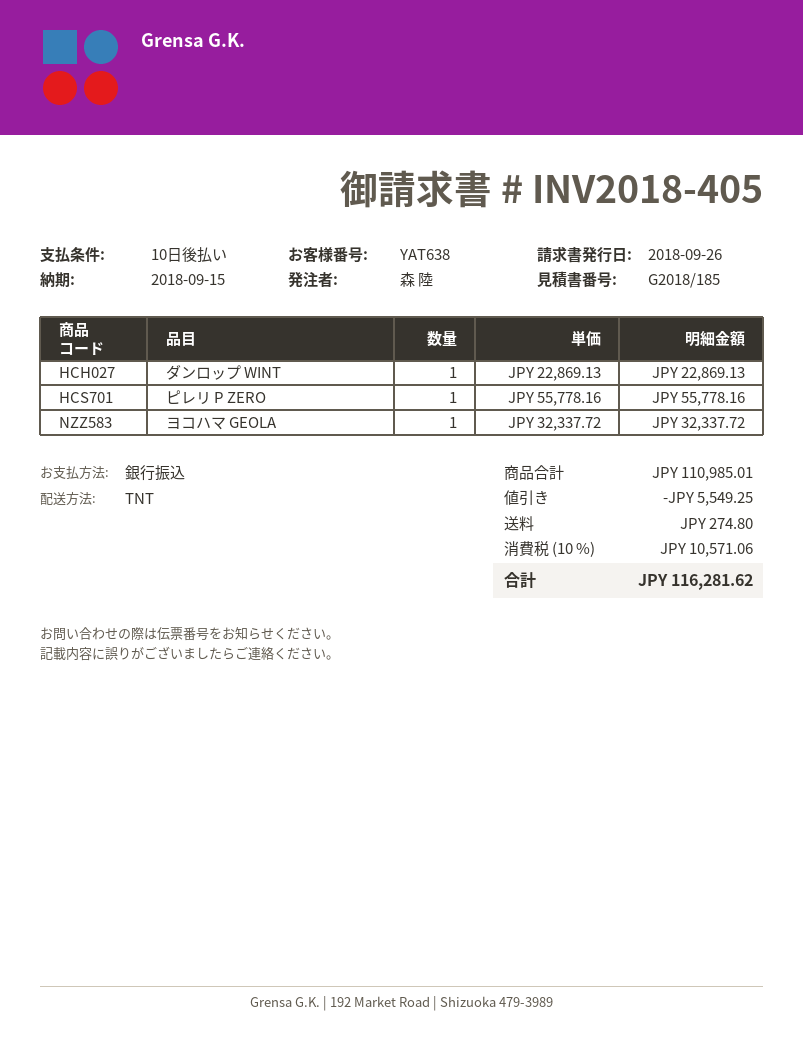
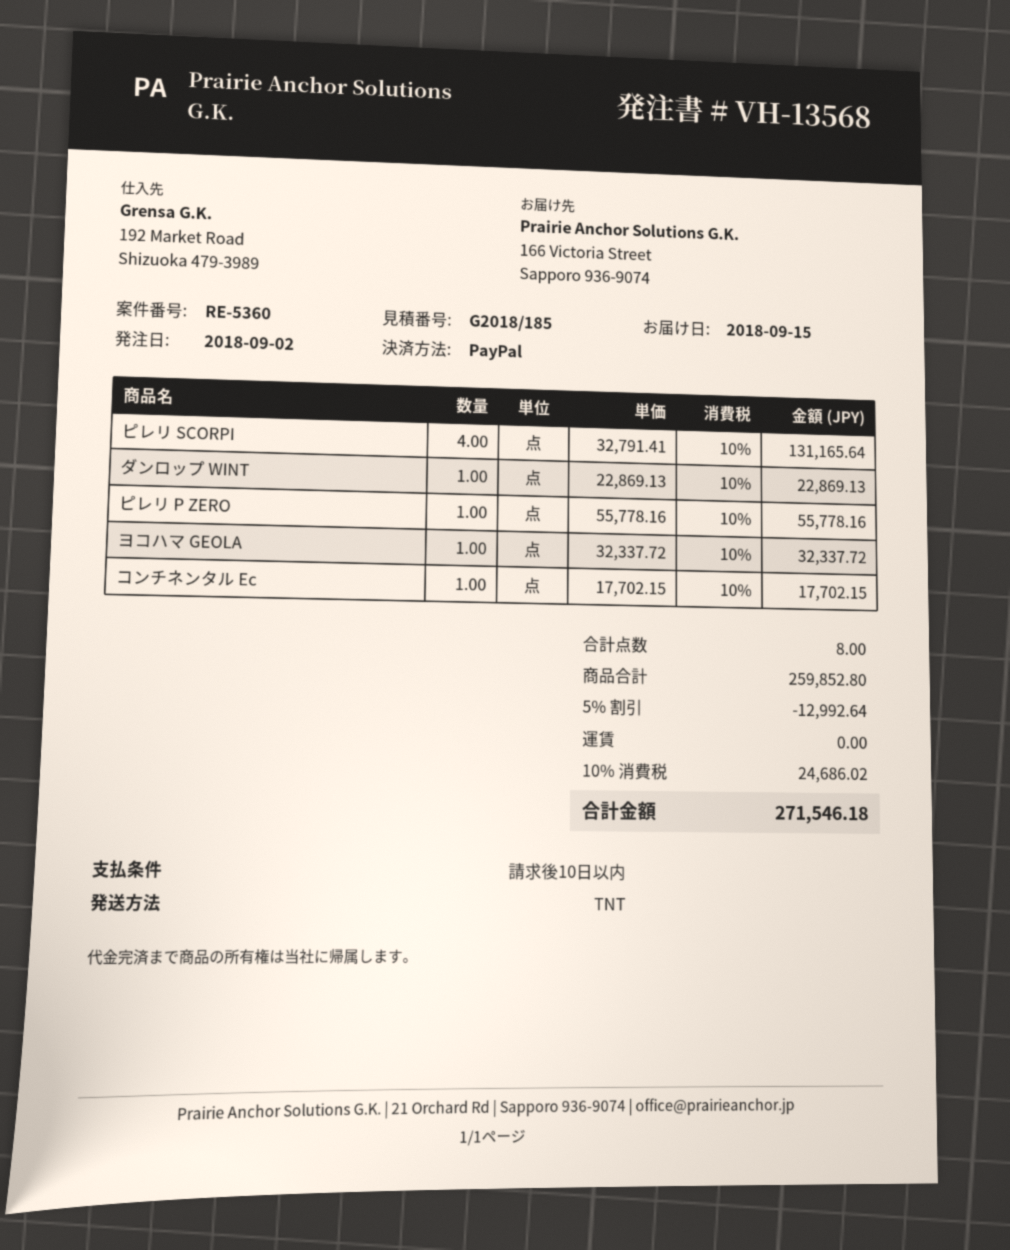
payment method: bank transfer -> PayPal
ピレリ SCORPI: none -> 4 x 32791.41 = 131165.64
コンチネンタル Ec: none -> 1 x 17702.15 = 17702.15
subtotal: 110985.01 -> 259852.80
discount: 5549.25 -> 12992.64
shipping: 274.80 -> 0.00
tax: 10% = 10571.06 -> 10% = 24686.02
total: 116281.62 -> 271546.18

